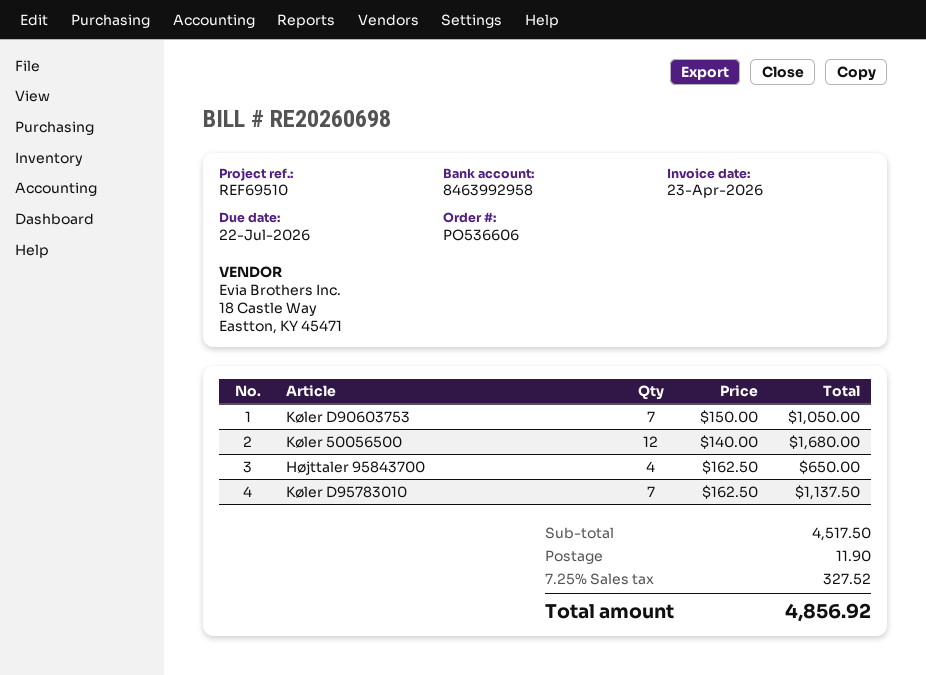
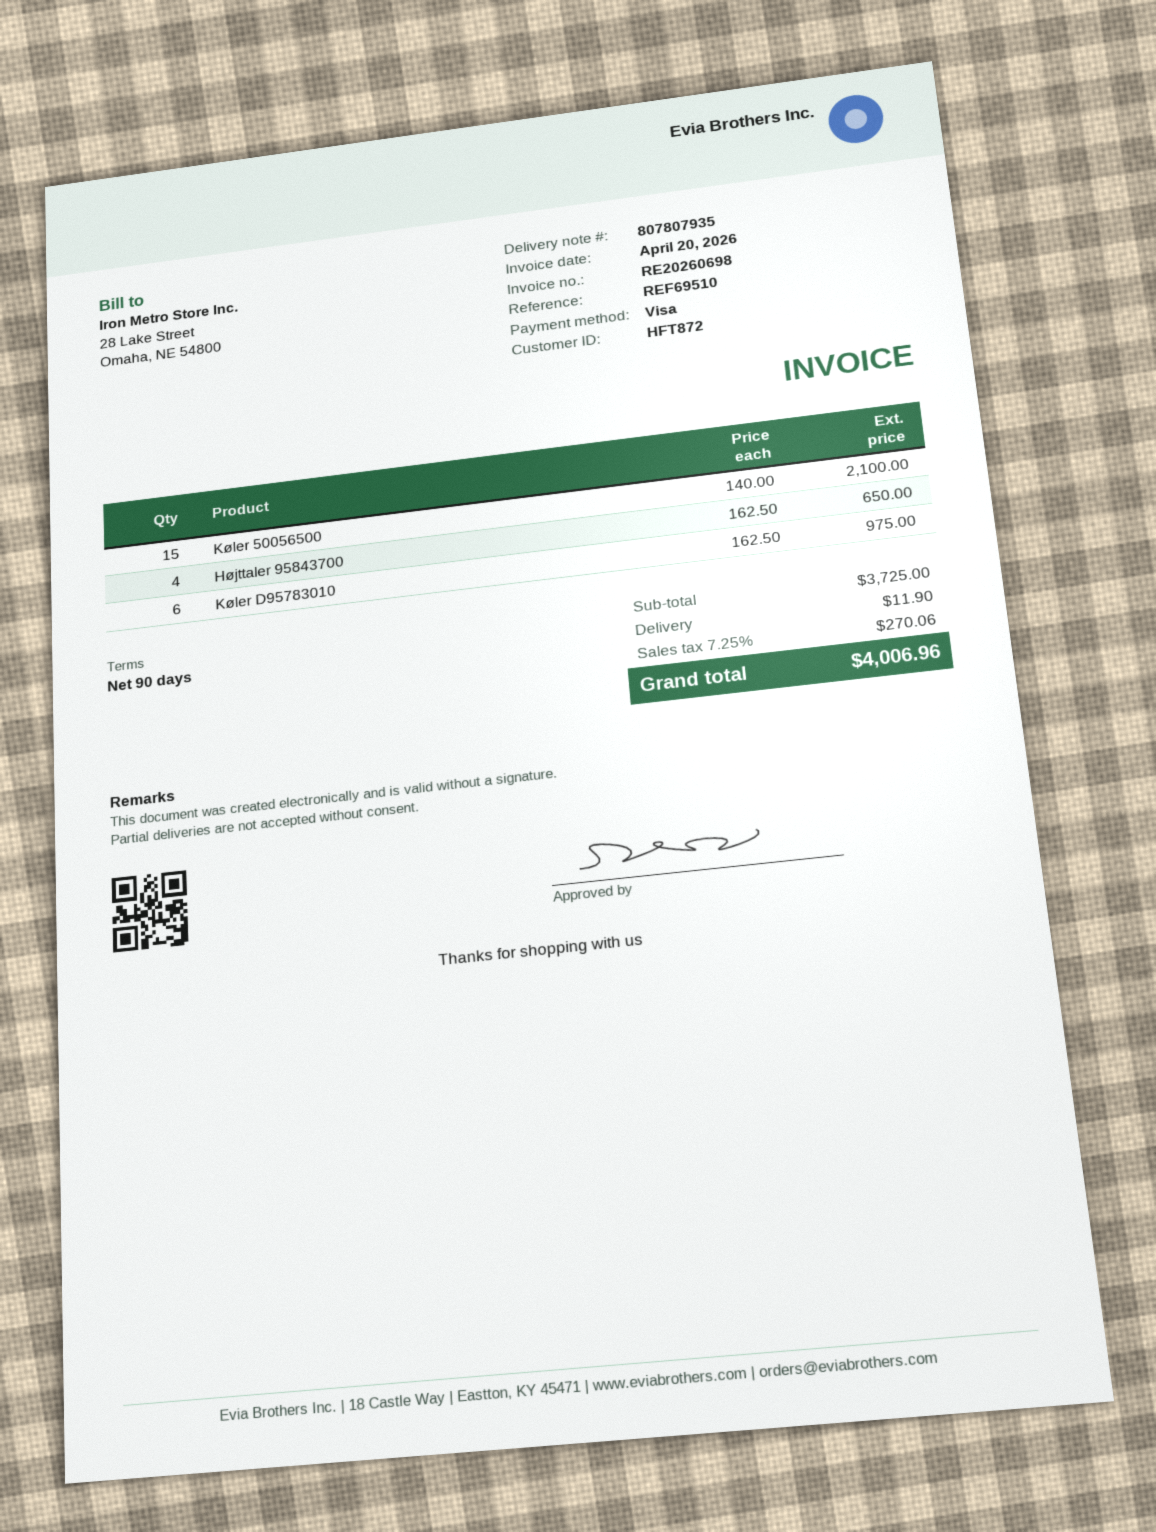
invoice date: 2026-04-23 -> 2026-04-20
Køler D90603753: 7 x 150.00 = 1050.00 -> none
Køler 50056500: 12 x 140.00 = 1680.00 -> 15 x 140.00 = 2100.00
Køler D95783010: 7 x 162.50 = 1137.50 -> 6 x 162.50 = 975.00
subtotal: 4517.50 -> 3725.00
tax: 7.25% = 327.52 -> 7.25% = 270.06
total: 4856.92 -> 4006.96

